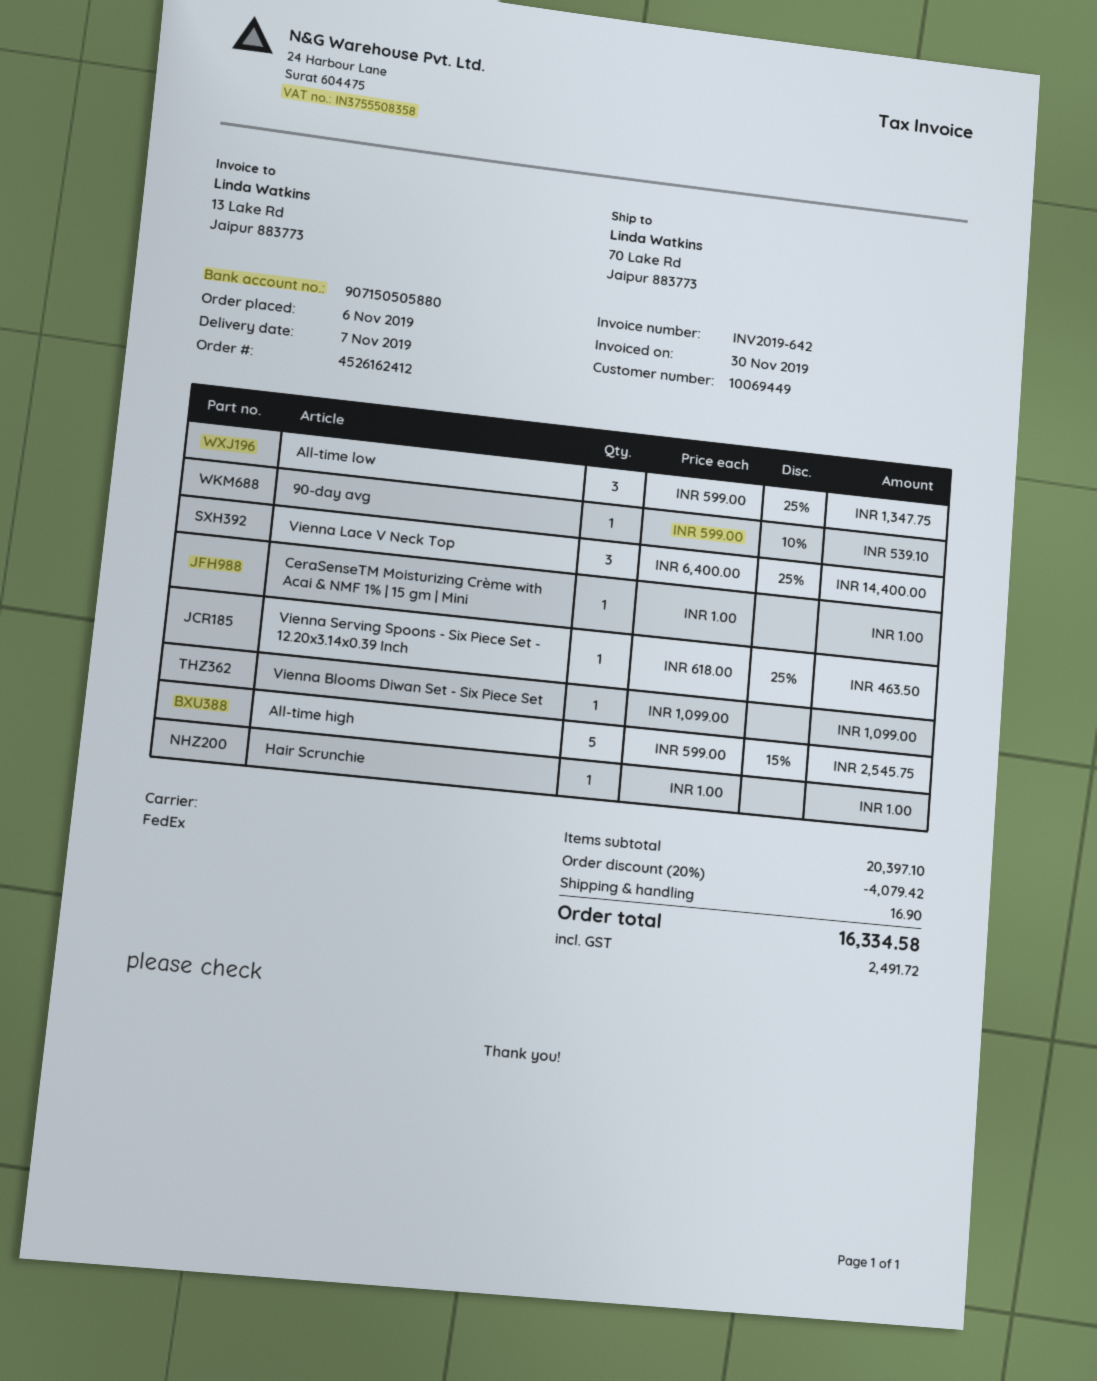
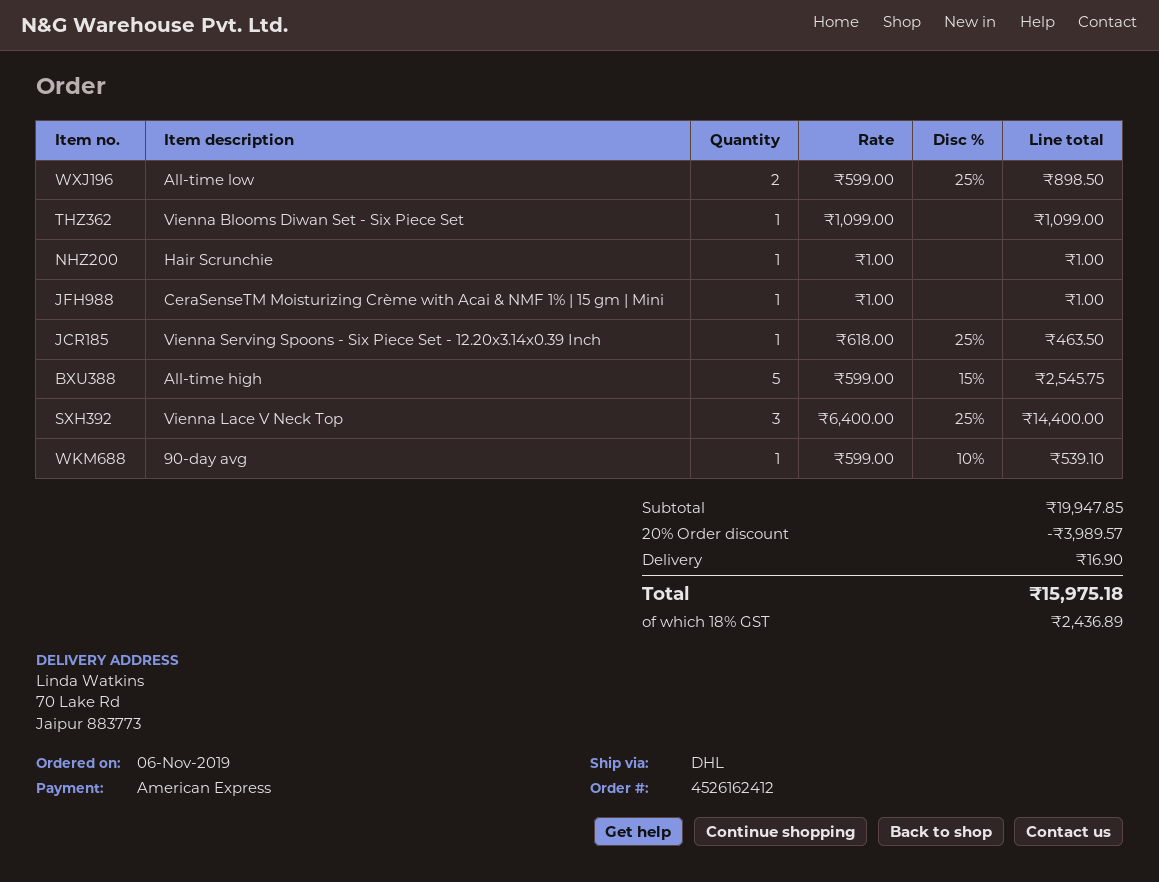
shipping method: FedEx -> DHL
All-time low: 3 x 599.00 - 25% = 1347.75 -> 2 x 599.00 - 25% = 898.50
subtotal: 20397.10 -> 19947.85
discount: 20% = 4079.42 -> 20% = 3989.57
tax: 2491.72 -> 2436.89
total: 16334.58 -> 15975.18

